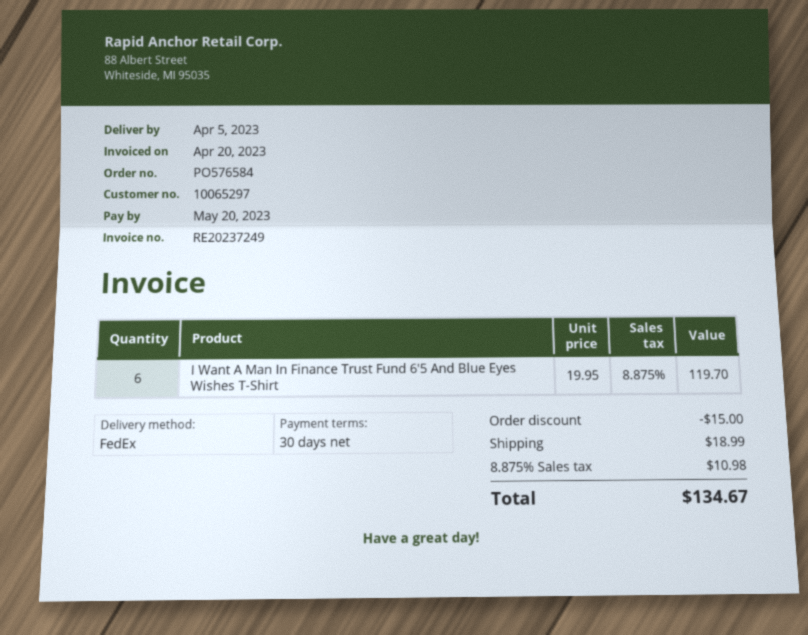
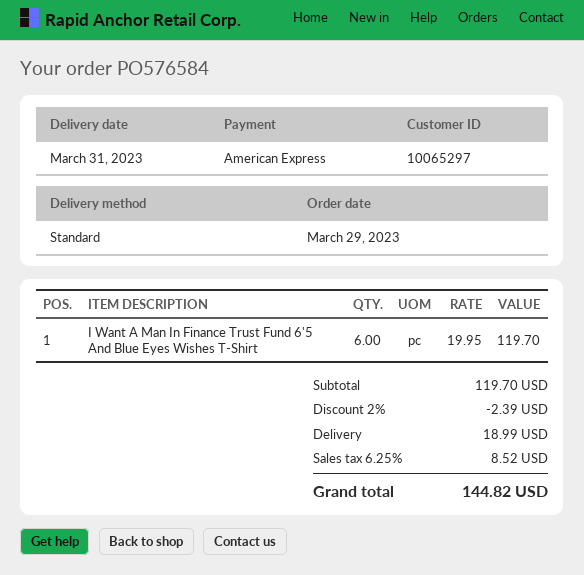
delivery date: 2023-04-05 -> 2023-03-31
shipping method: FedEx -> standard
discount: 15.00 -> 2.39
tax: 8.875% = 10.98 -> 6.25% = 8.52
total: 134.67 -> 144.82

